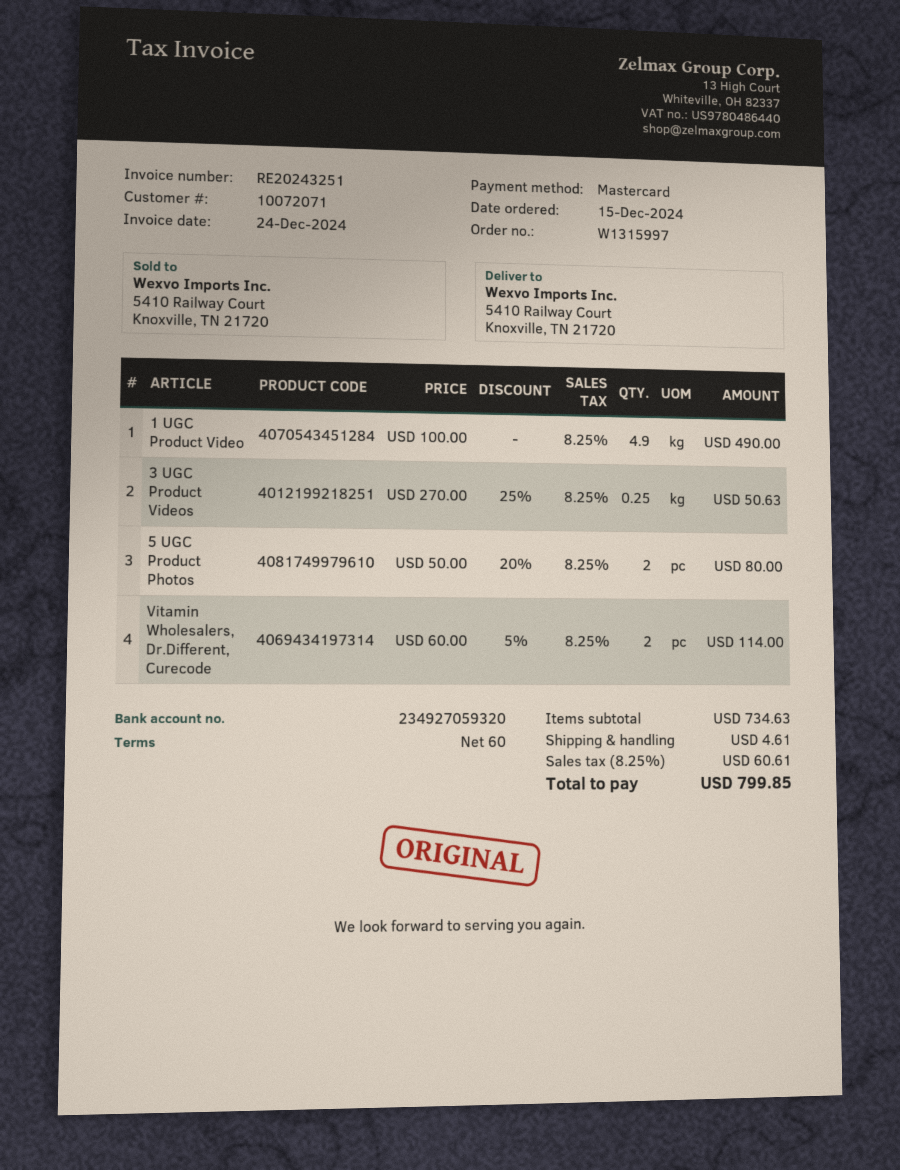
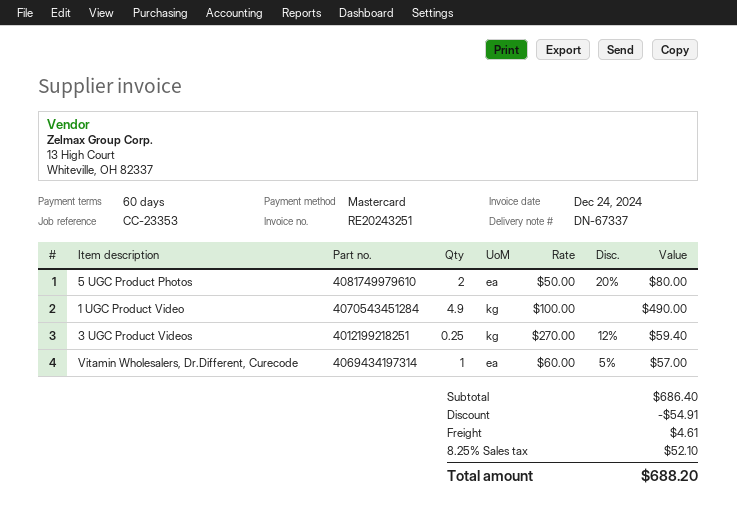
3 UGC Product Videos: 0.25 x 270.00 - 25% = 50.63 -> 0.25 x 270.00 - 12% = 59.40
Vitamin Wholesalers, Dr.Different, Curecode: 2 x 60.00 - 5% = 114.00 -> 1 x 60.00 - 5% = 57.00
subtotal: 734.63 -> 686.40
discount: none -> 54.91
tax: 8.25% = 60.61 -> 8.25% = 52.10
total: 799.85 -> 688.20

